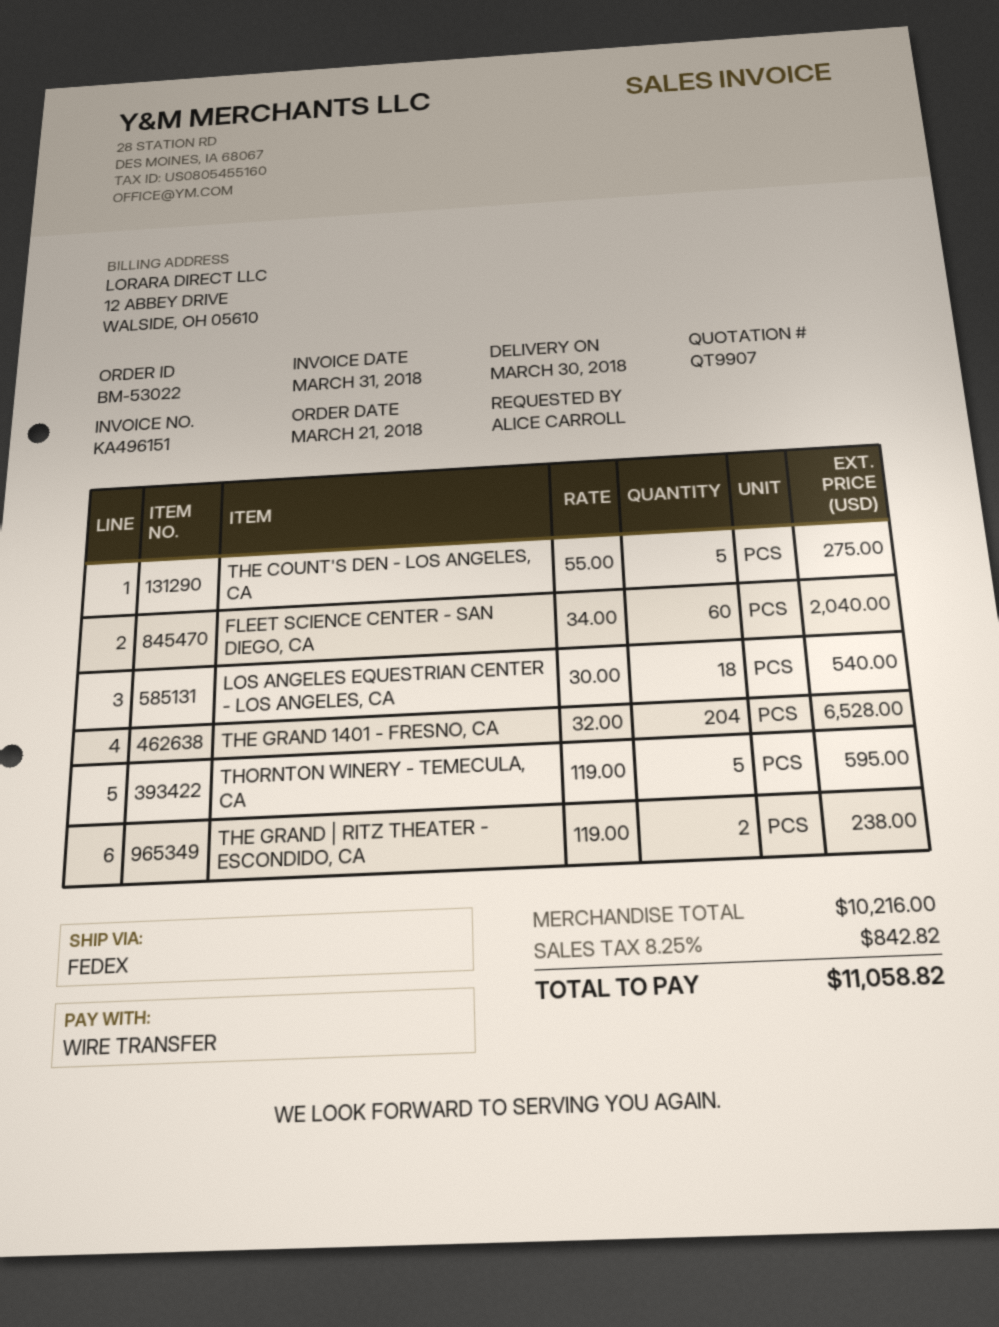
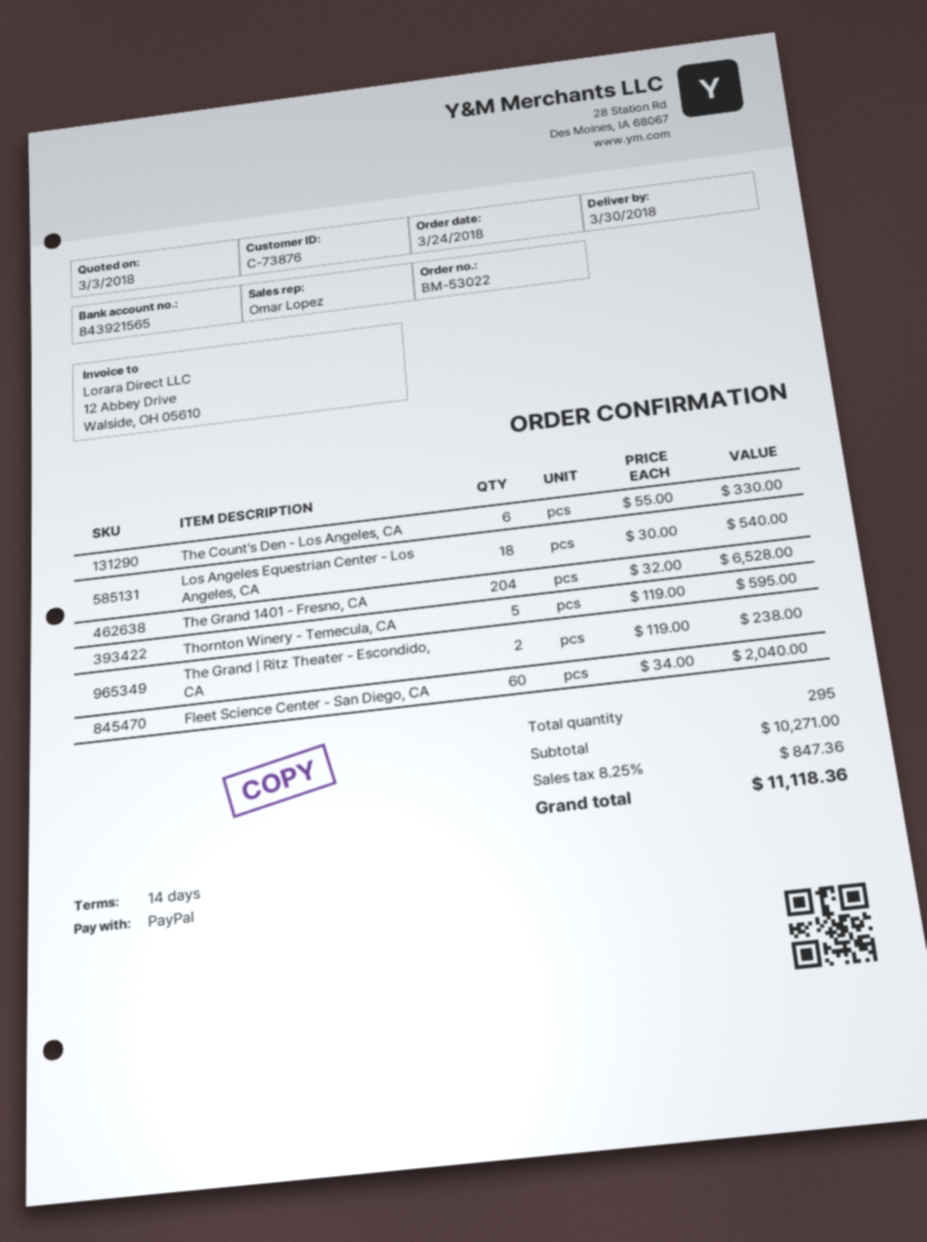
order date: 2018-03-21 -> 2018-03-24
payment method: bank transfer -> PayPal
THE COUNT'S DEN - LOS ANGELES, CA: 5 x 55.00 = 275.00 -> 6 x 55.00 = 330.00
subtotal: 10216.00 -> 10271.00
tax: 8.25% = 842.82 -> 8.25% = 847.36
total: 11058.82 -> 11118.36

